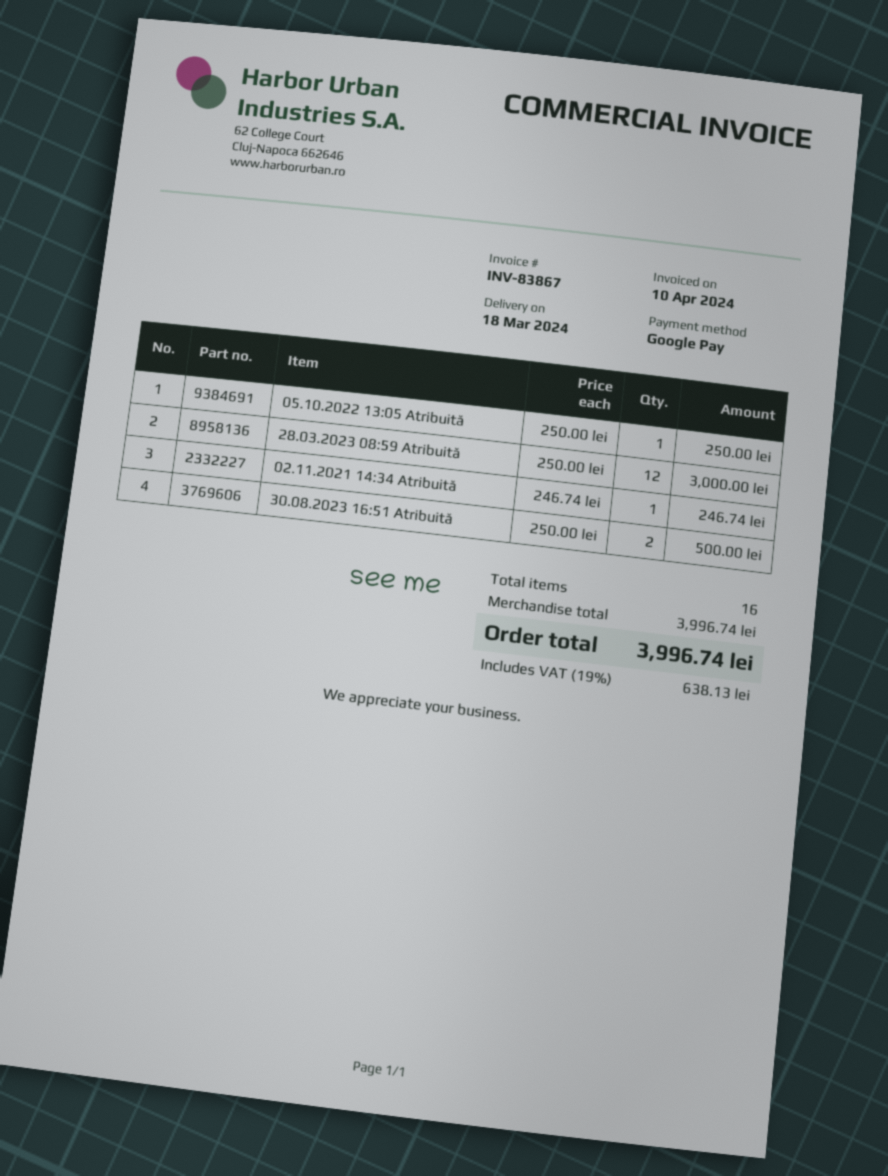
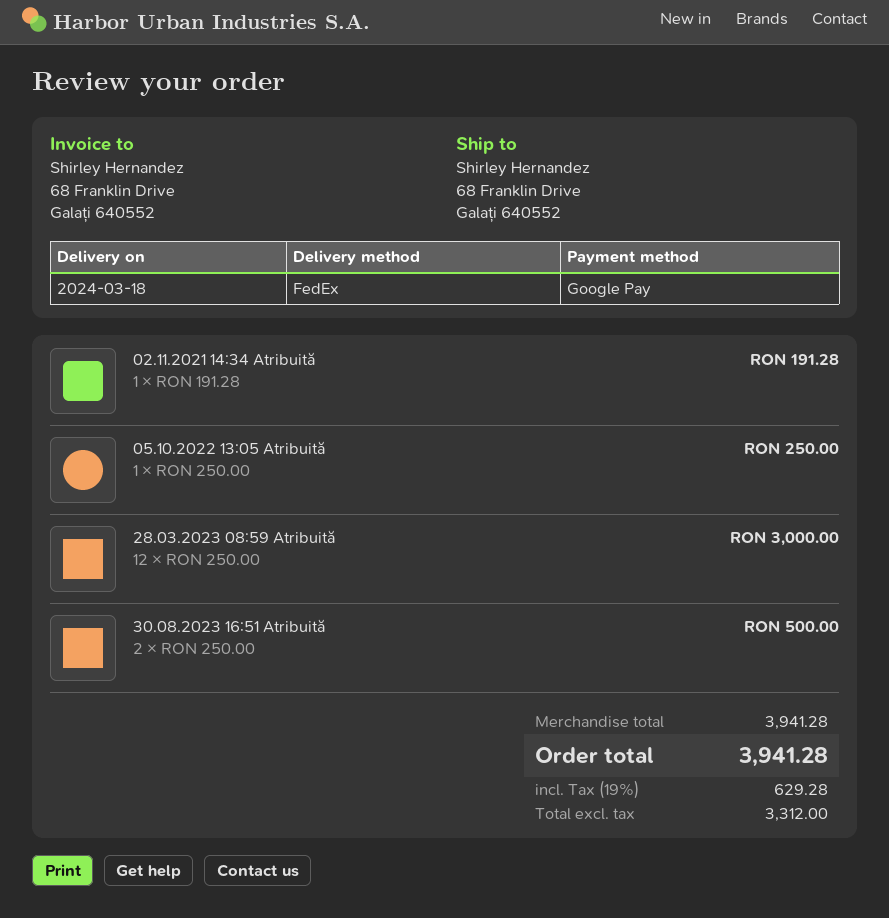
02.11.2021 14:34 Atribuită: 1 x 246.74 = 246.74 -> 1 x 191.28 = 191.28
subtotal: 3996.74 -> 3941.28
tax: 19% = 638.13 -> 19% = 629.28
total: 3996.74 -> 3941.28

